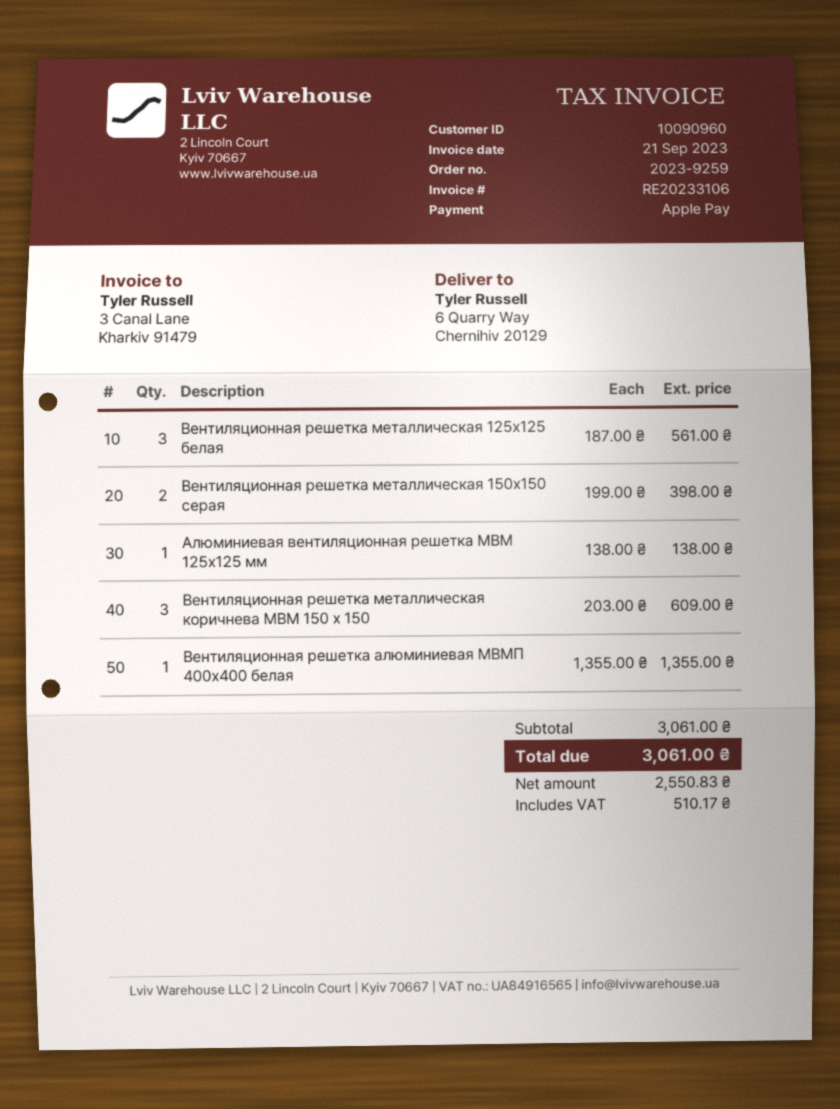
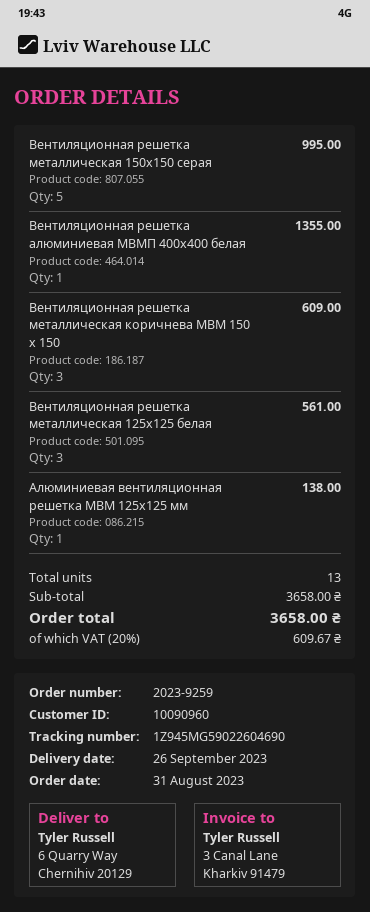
Вентиляционная решетка металлическая 150х150 серая: 2 for 398.00 -> 5 for 995.00
subtotal: 3061.00 -> 3658.00
tax: 510.17 -> 609.67
total: 3061.00 -> 3658.00

